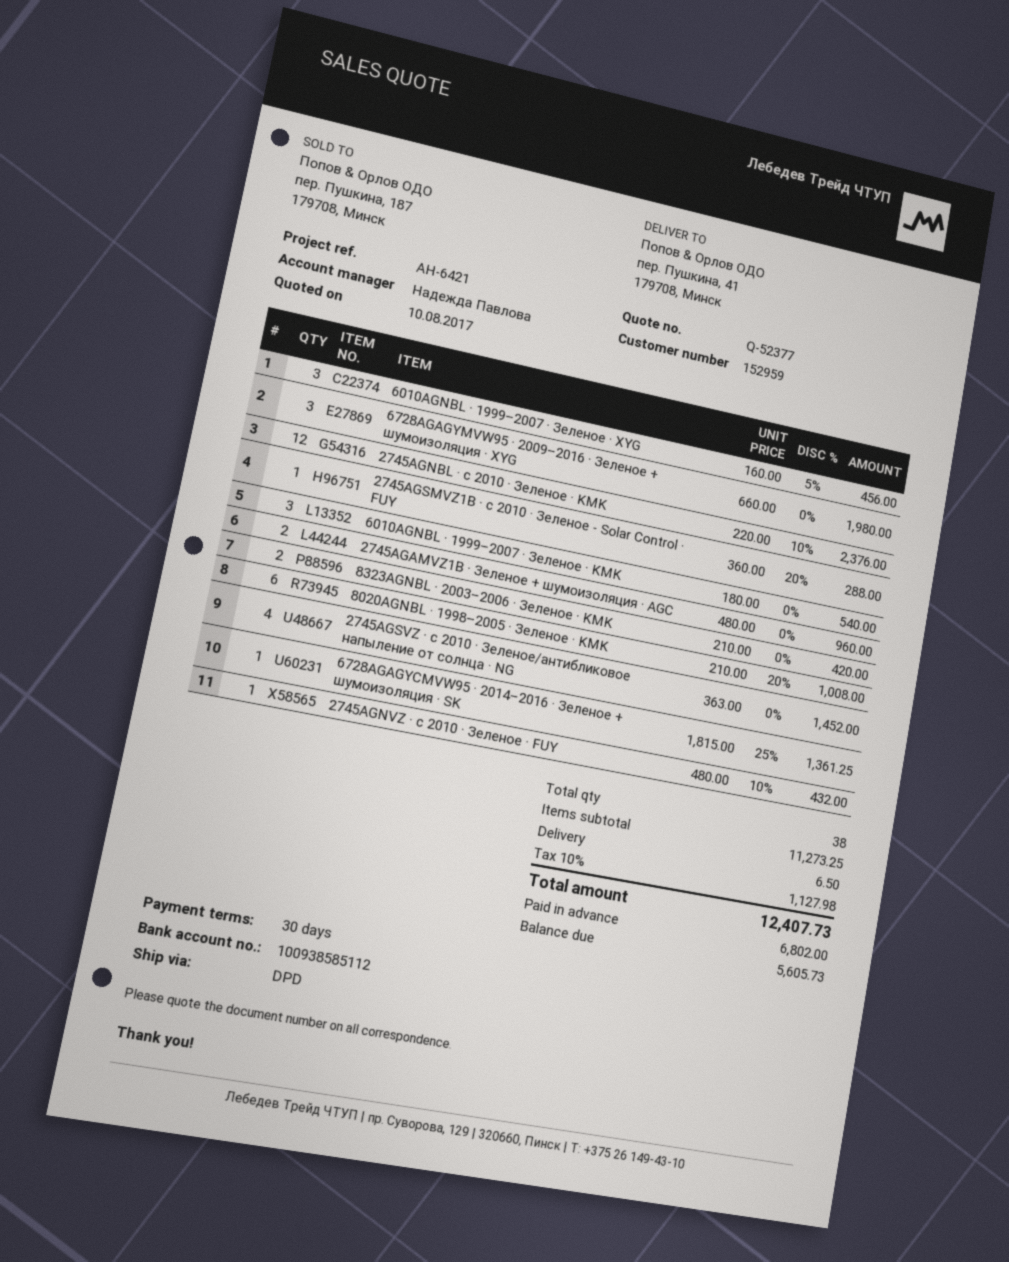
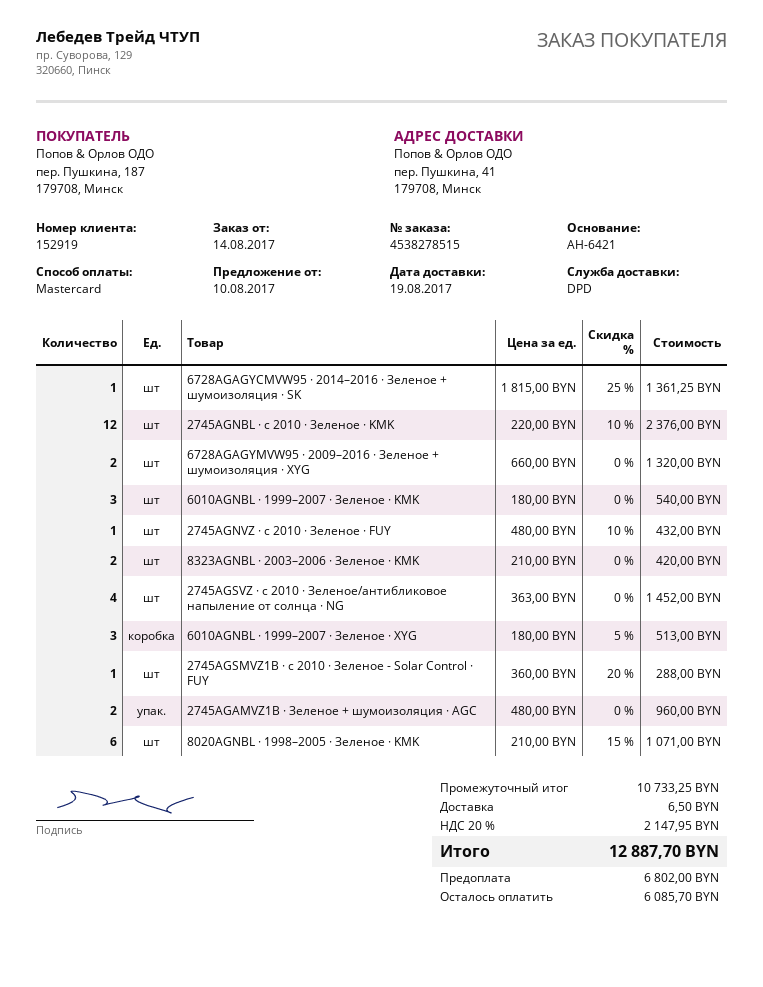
customer number: 152959 -> 152919
6010AGNBL · 1999–2007 · Зеленое · XYG: 3 x 160.00 - 5% = 456.00 -> 3 x 180.00 - 5% = 513.00
6728AGAGYMVW95 · 2009–2016 · Зеленое + шумоизоляция · XYG: 3 x 660.00 = 1980.00 -> 2 x 660.00 = 1320.00
8020AGNBL · 1998–2005 · Зеленое · KMK: 6 x 210.00 - 20% = 1008.00 -> 6 x 210.00 - 15% = 1071.00
subtotal: 11273.25 -> 10733.25
tax: 10% = 1127.98 -> 20% = 2147.95
total: 12407.73 -> 12887.70
balance: 5605.73 -> 6085.70

